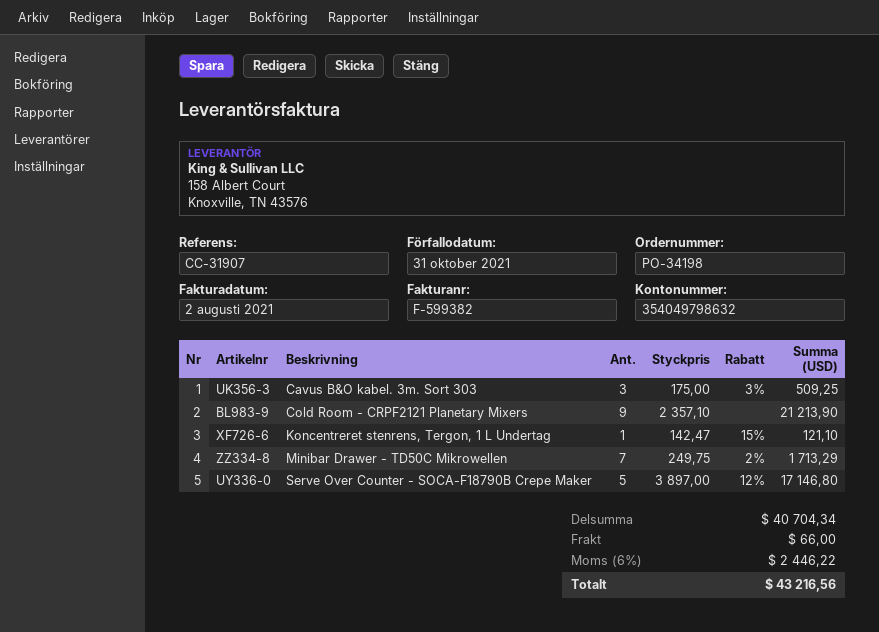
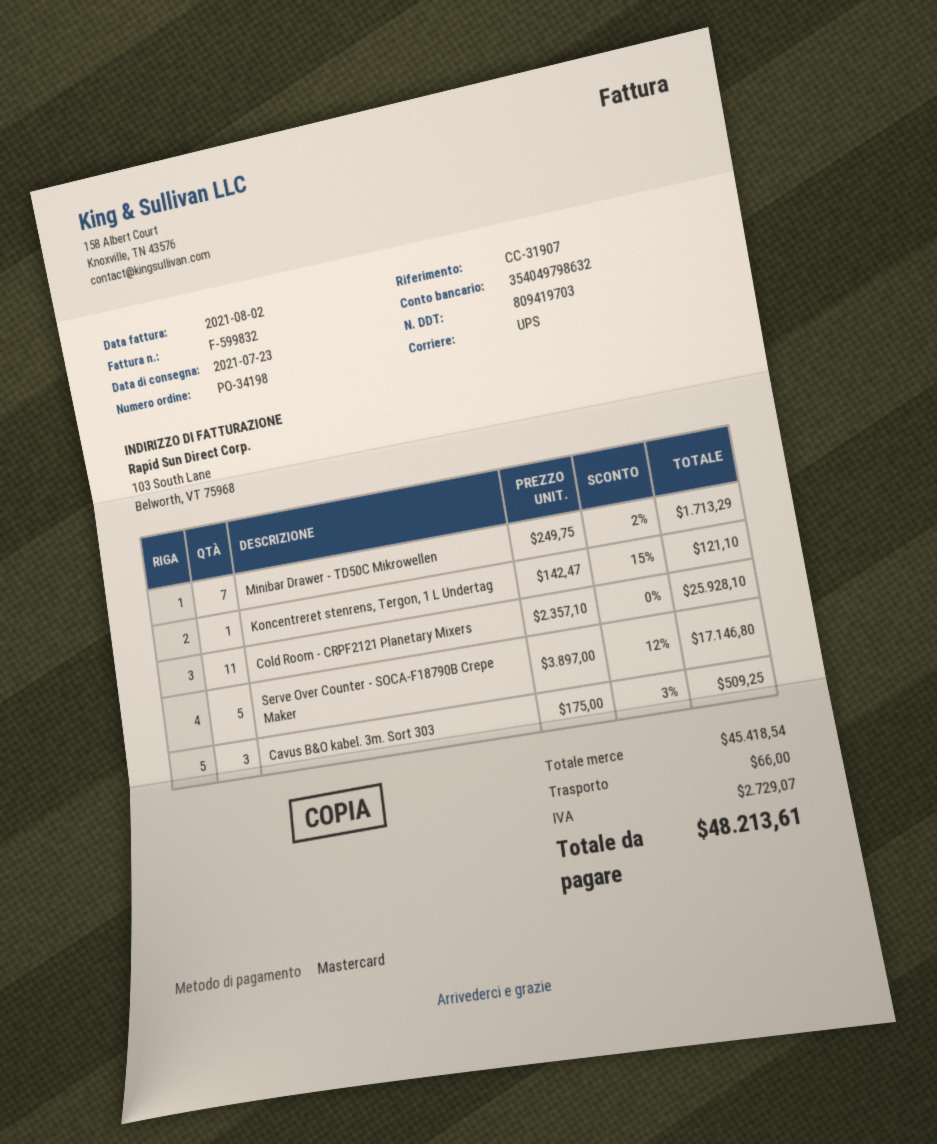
invoice number: F-599382 -> F-599832
Cold Room - CRPF2121 Planetary Mixers: 9 x 2357.10 = 21213.90 -> 11 x 2357.10 = 25928.10
subtotal: 40704.34 -> 45418.54
tax: 2446.22 -> 2729.07
total: 43216.56 -> 48213.61

